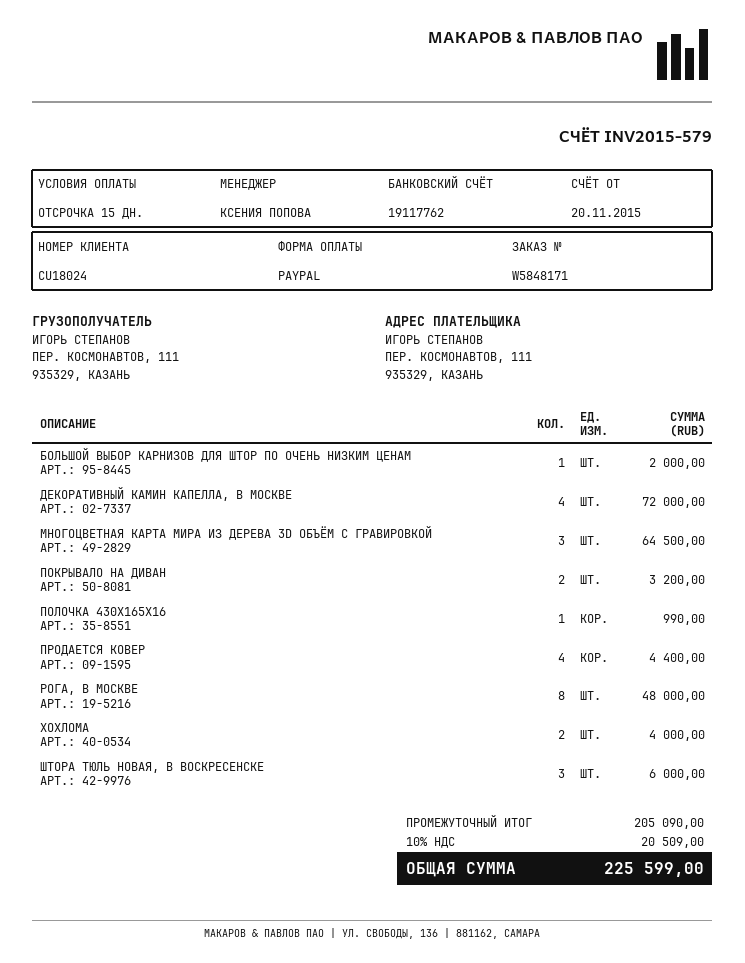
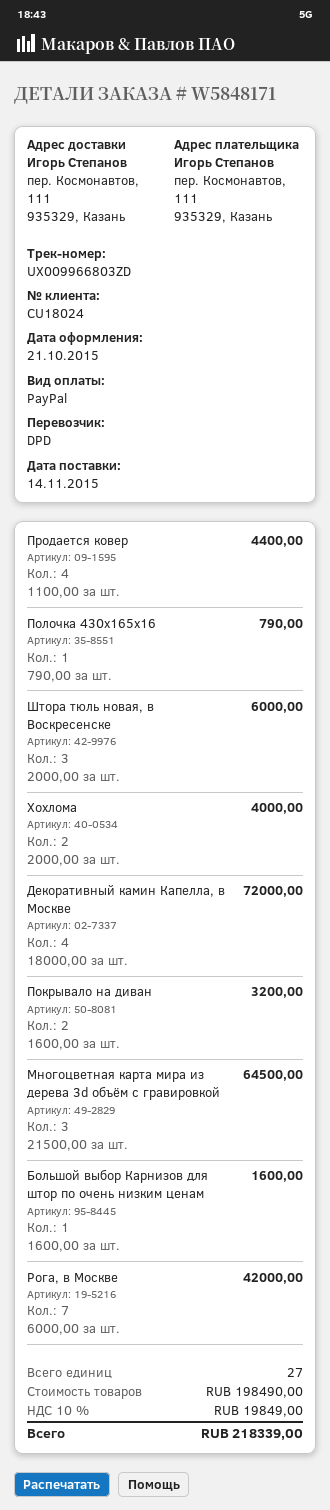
БОЛЬШОЙ ВЫБОР КАРНИЗОВ ДЛЯ ШТОР ПО ОЧЕНЬ НИЗКИМ ЦЕНАМ: 1 for 2000.00 -> 1 for 1600.00
ПОЛОЧКА 430Х165Х16: 1 for 990.00 -> 1 for 790.00
РОГА, В МОСКВЕ: 8 for 48000.00 -> 7 for 42000.00
subtotal: 205090.00 -> 198490.00
tax: 10% = 20509.00 -> 10% = 19849.00
total: 225599.00 -> 218339.00

